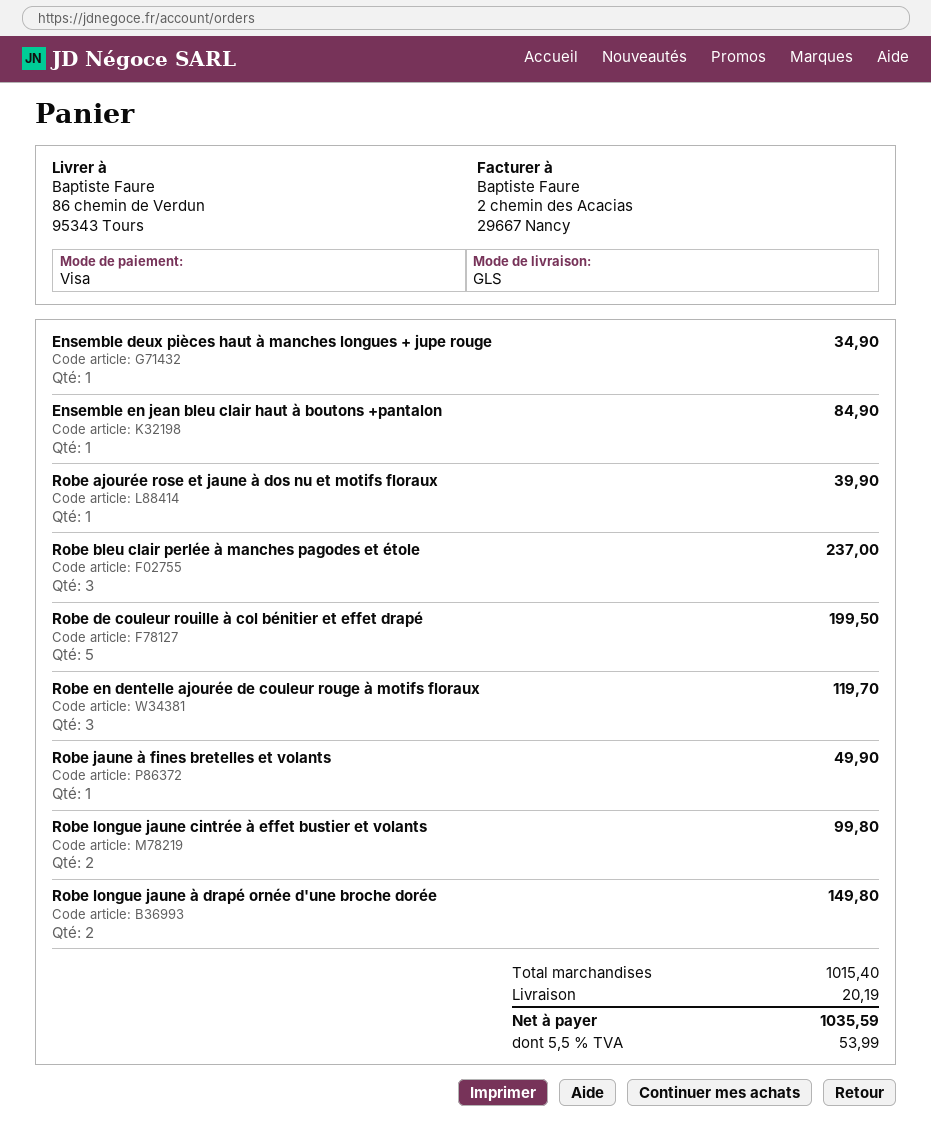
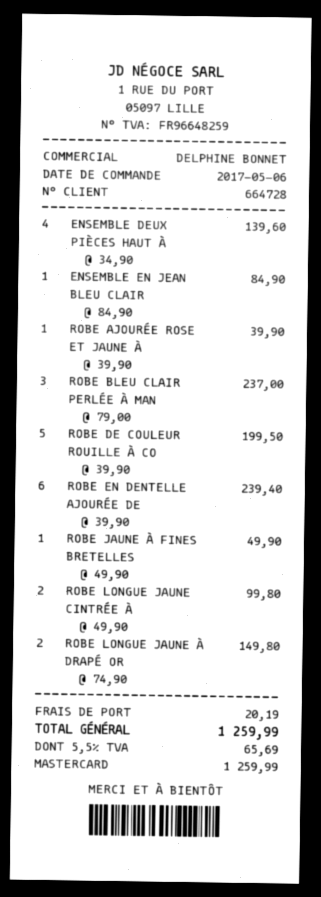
payment method: Visa -> Mastercard
Ensemble deux pièces haut à manches longues + jupe rouge: 1 for 34.90 -> 4 for 139.60
Robe en dentelle ajourée de couleur rouge à motifs floraux: 3 for 119.70 -> 6 for 239.40
tax: 5.5% = 53.99 -> 5.5% = 65.69
total: 1035.59 -> 1259.99

